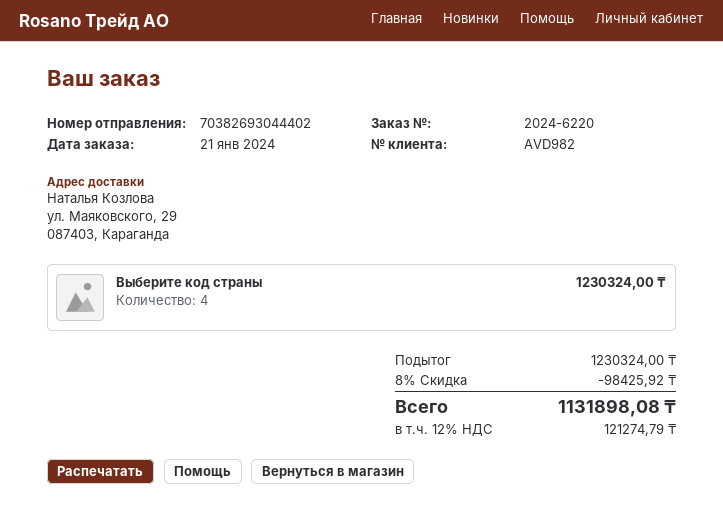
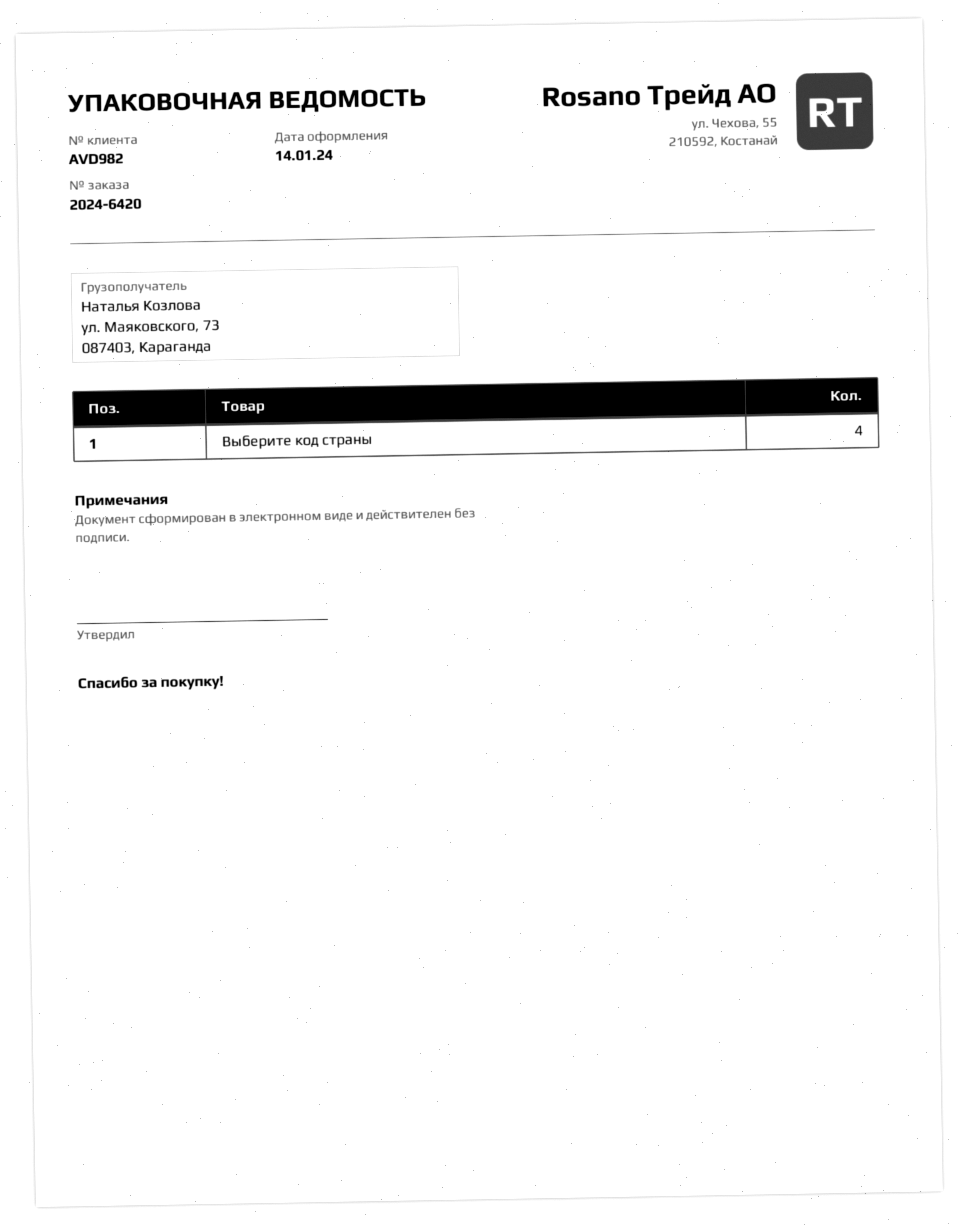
order number: 2024-6220 -> 2024-6420
order date: 2024-01-21 -> 2024-01-14
ship to: ул. Маяковского, 29, 087403, Караганда -> ул. Маяковского, 73, 087403, Караганда

